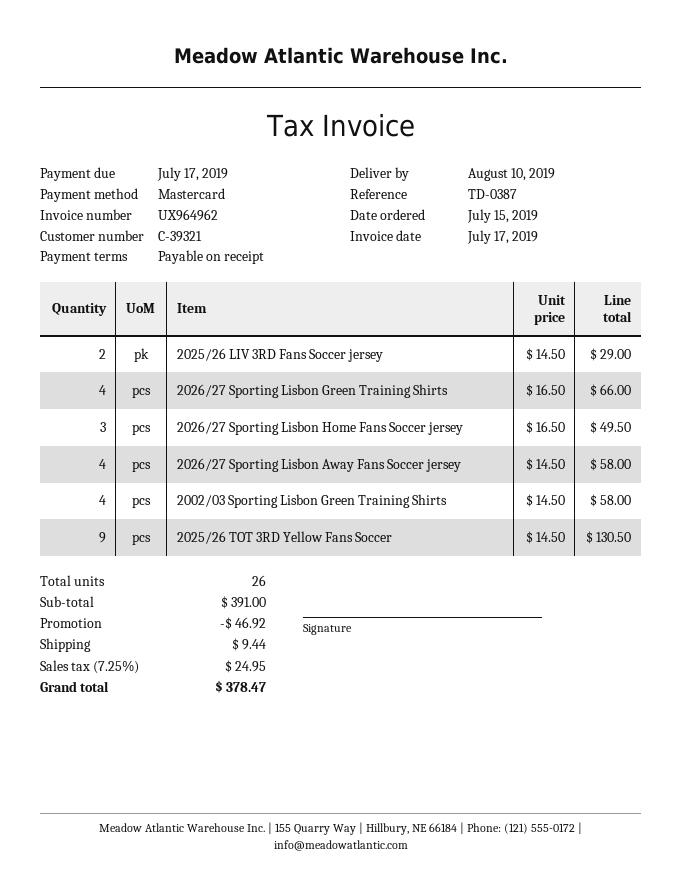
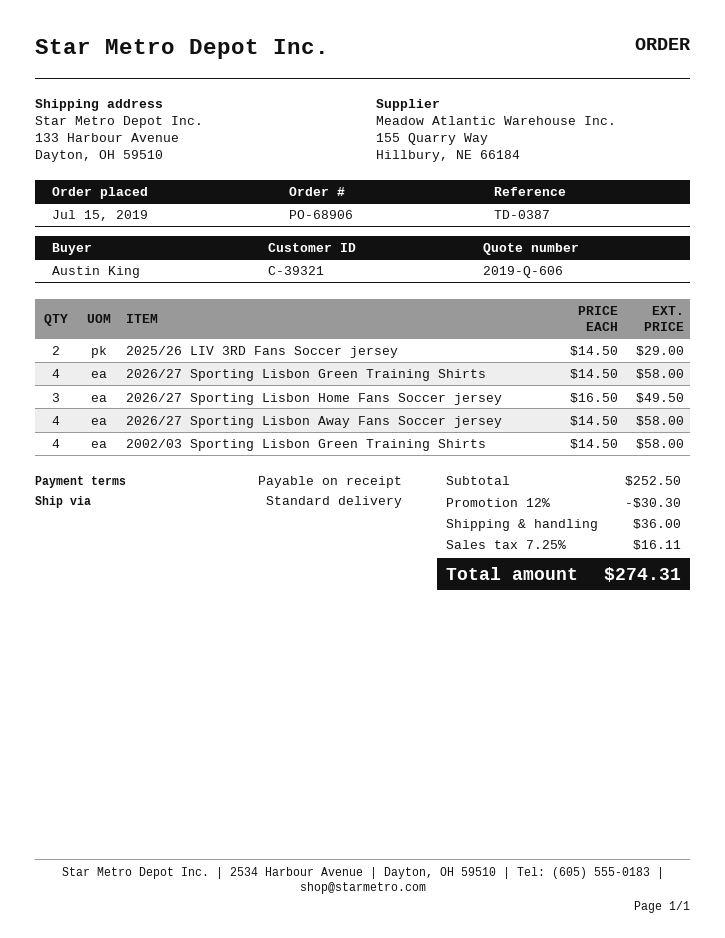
2026/27 Sporting Lisbon Green Training Shirts: 4 x 16.50 = 66.00 -> 4 x 14.50 = 58.00
2025/26 TOT 3RD Yellow Fans Soccer: 9 x 14.50 = 130.50 -> none
subtotal: 391.00 -> 252.50
discount: 46.92 -> 30.30
shipping: 9.44 -> 36.00
tax: 7.25% = 24.95 -> 7.25% = 16.11
total: 378.47 -> 274.31

